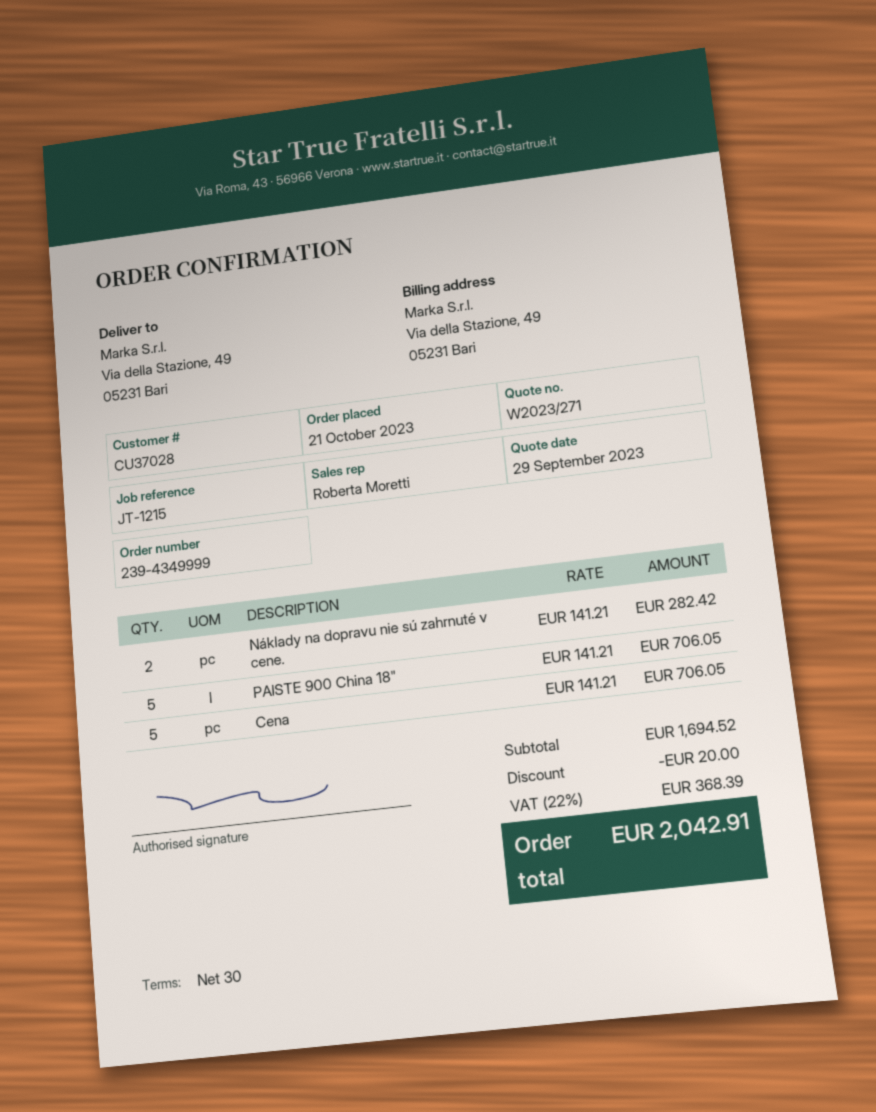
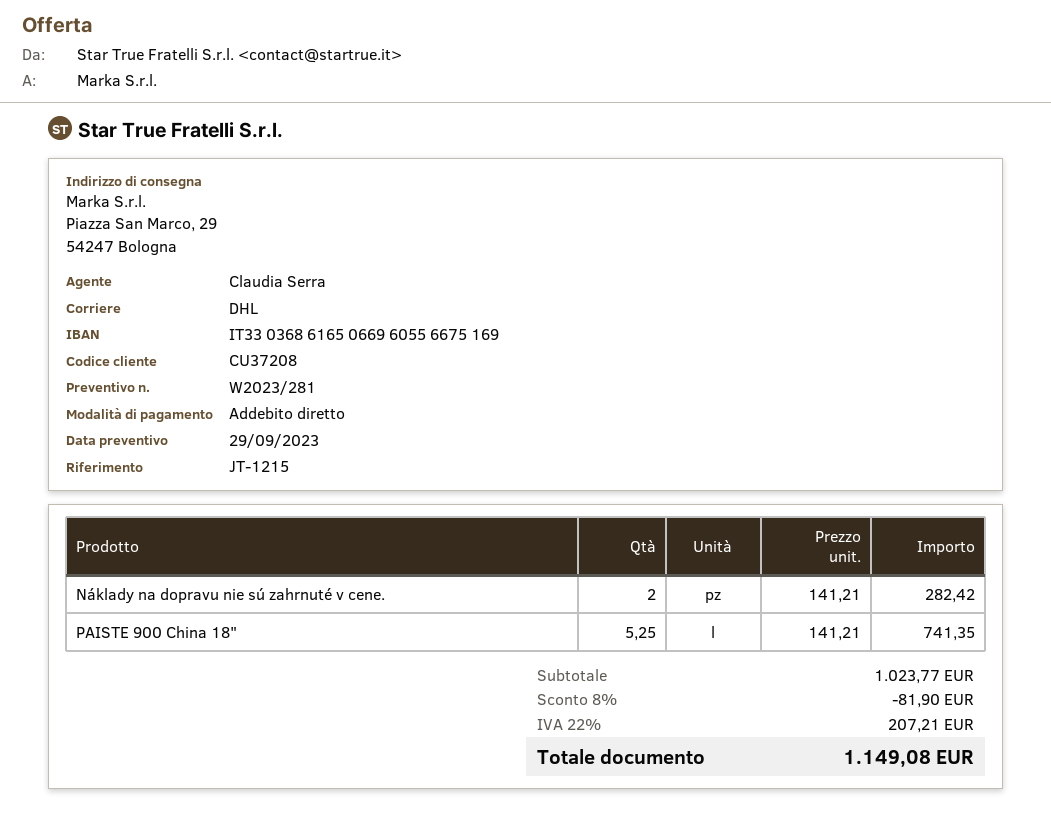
quote number: W2023/271 -> W2023/281
customer number: CU37028 -> CU37208
sales rep: Roberta Moretti -> Claudia Serra
ship to: Via della Stazione, 49, 05231 Bari -> Piazza San Marco, 29, 54247 Bologna
PAISTE 900 China 18": 5 x 141.21 = 706.05 -> 5.25 x 141.21 = 741.35
Cena: 5 x 141.21 = 706.05 -> none
subtotal: 1694.52 -> 1023.77
discount: 20.00 -> 81.90
tax: 22% = 368.39 -> 22% = 207.21
total: 2042.91 -> 1149.08

